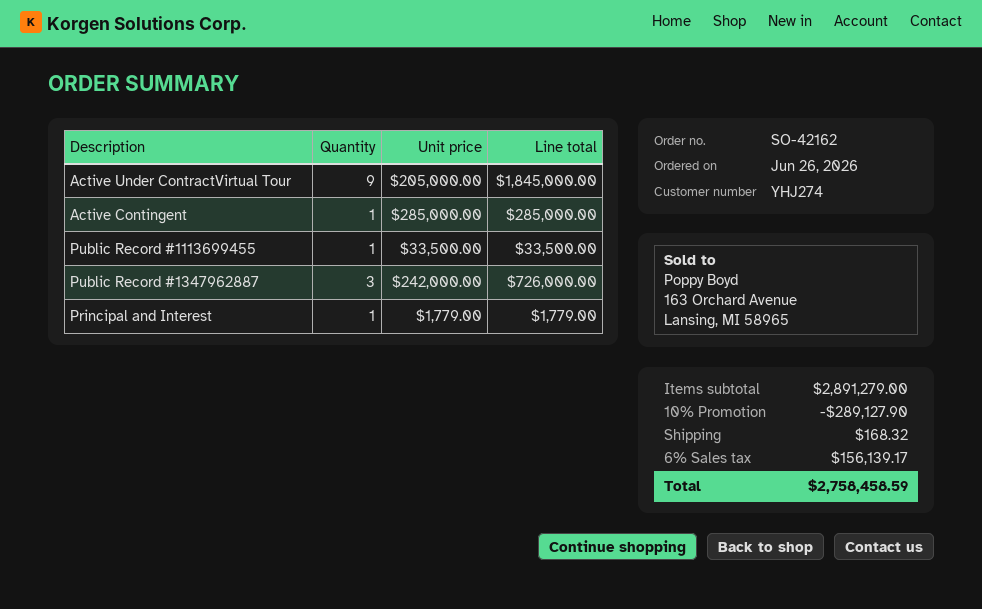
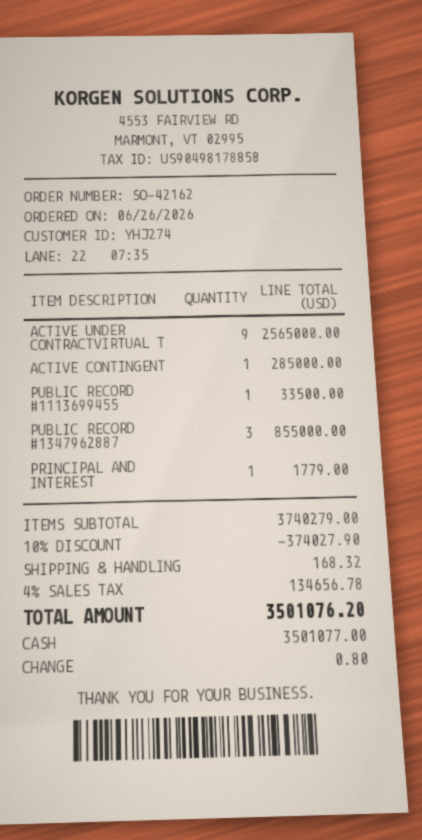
Active Under ContractVirtual Tour: 9 for 1845000.00 -> 9 for 2565000.00
Public Record #1347962887: 3 for 726000.00 -> 3 for 855000.00
subtotal: 2891279.00 -> 3740279.00
discount: 10% = 289127.90 -> 10% = 374027.90
tax: 6% = 156139.17 -> 4% = 134656.78
total: 2758458.59 -> 3501076.20

